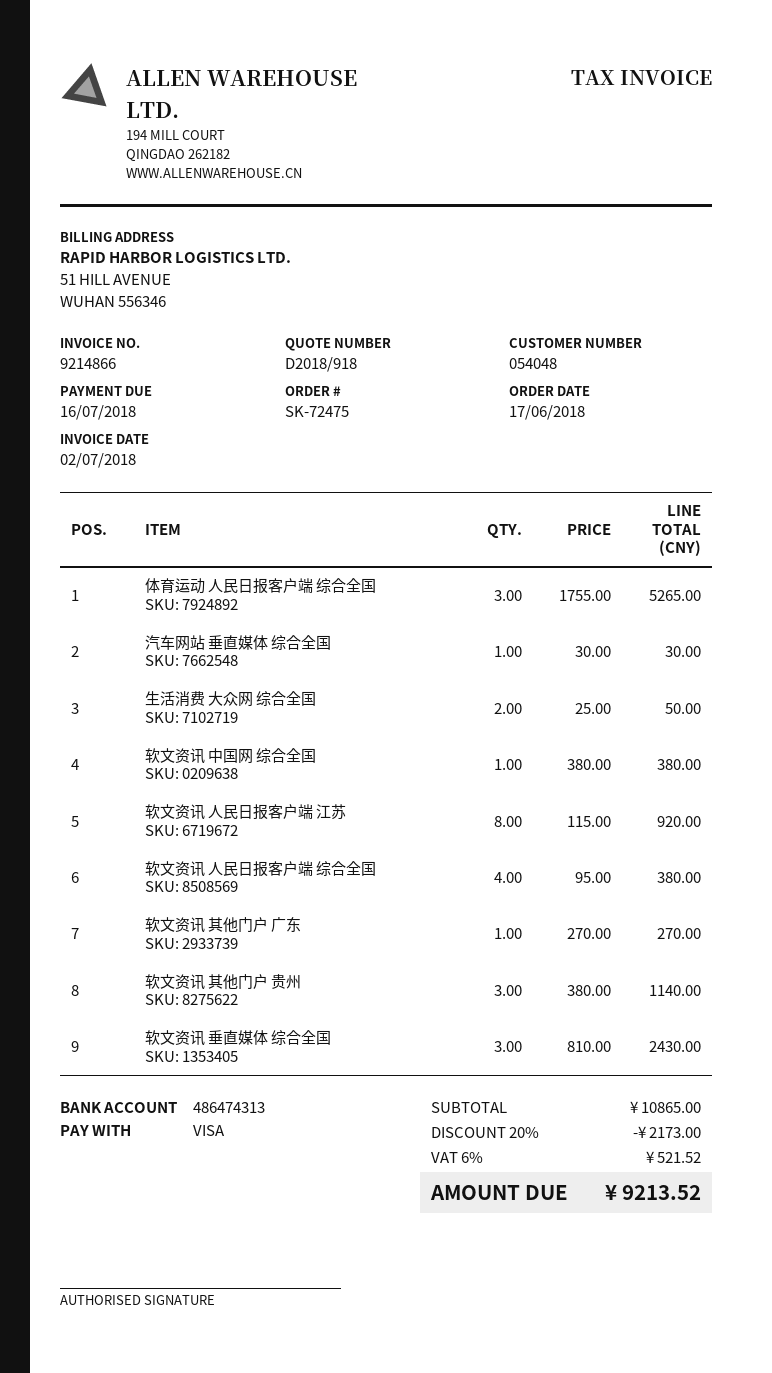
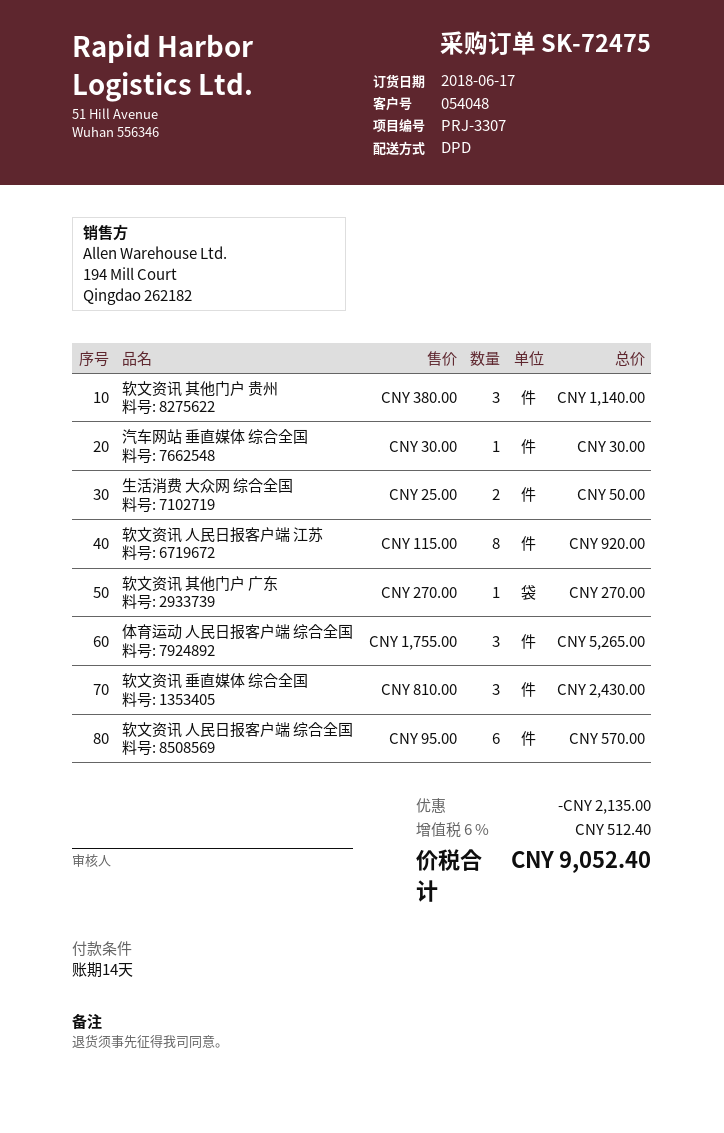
软文资讯 中国网 综合全国: 1 x 380.00 = 380.00 -> none
软文资讯 人民日报客户端 综合全国: 4 x 95.00 = 380.00 -> 6 x 95.00 = 570.00
discount: 2173.00 -> 2135.00
tax: 6% = 521.52 -> 6% = 512.40
total: 9213.52 -> 9052.40

